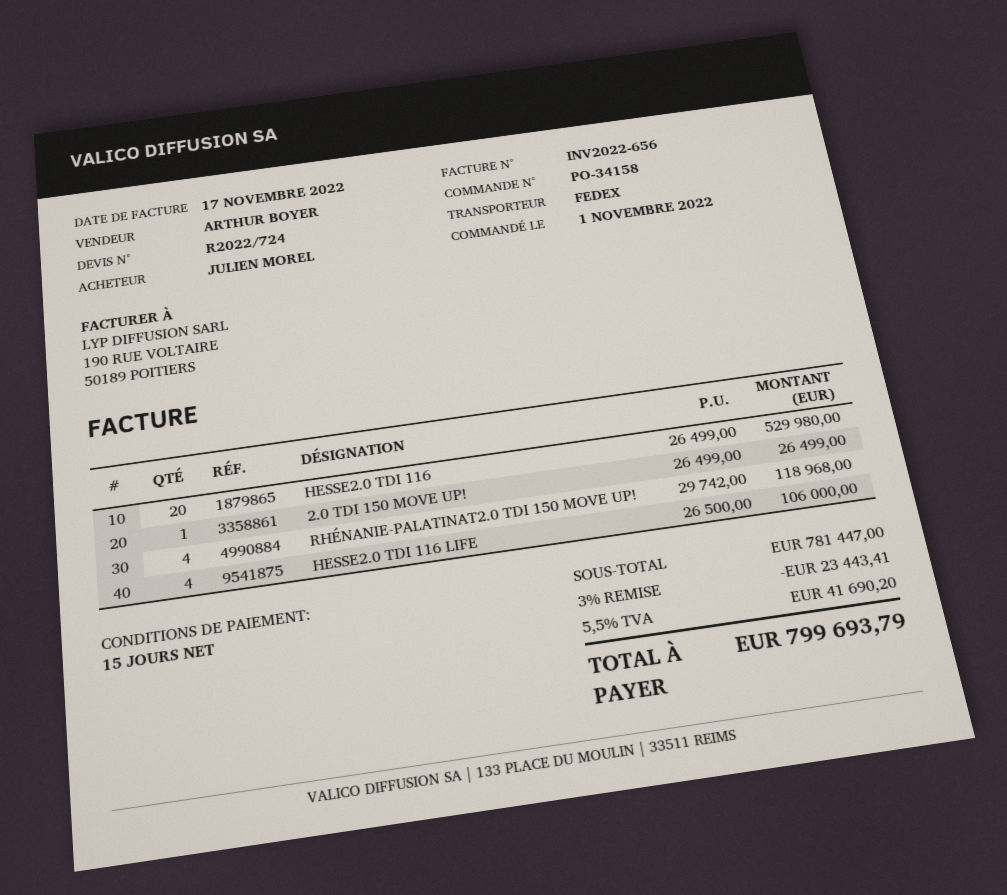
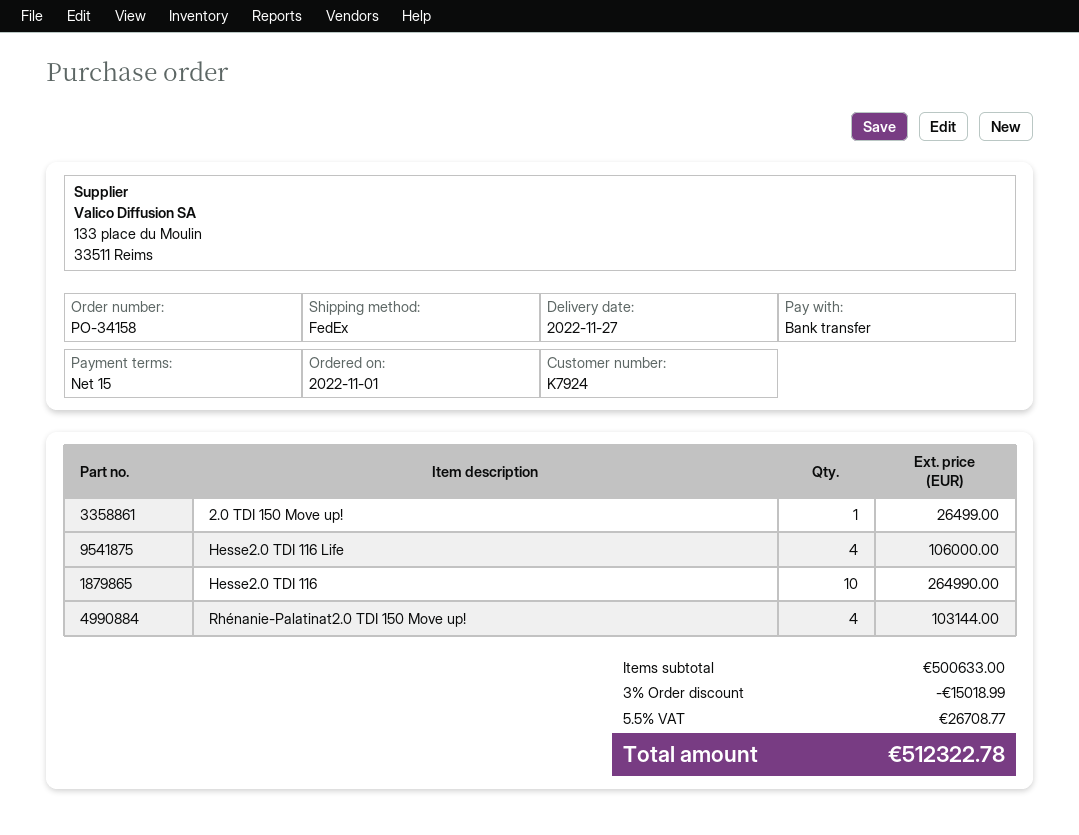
HESSE2.0 TDI 116: 20 for 529980.00 -> 10 for 264990.00
RHÉNANIE-PALATINAT2.0 TDI 150 MOVE UP!: 4 for 118968.00 -> 4 for 103144.00
subtotal: 781447.00 -> 500633.00
discount: 3% = 23443.41 -> 3% = 15018.99
tax: 5.5% = 41690.20 -> 5.5% = 26708.77
total: 799693.79 -> 512322.78

